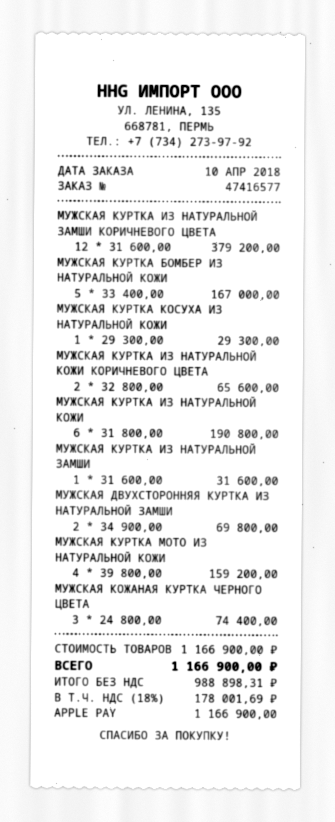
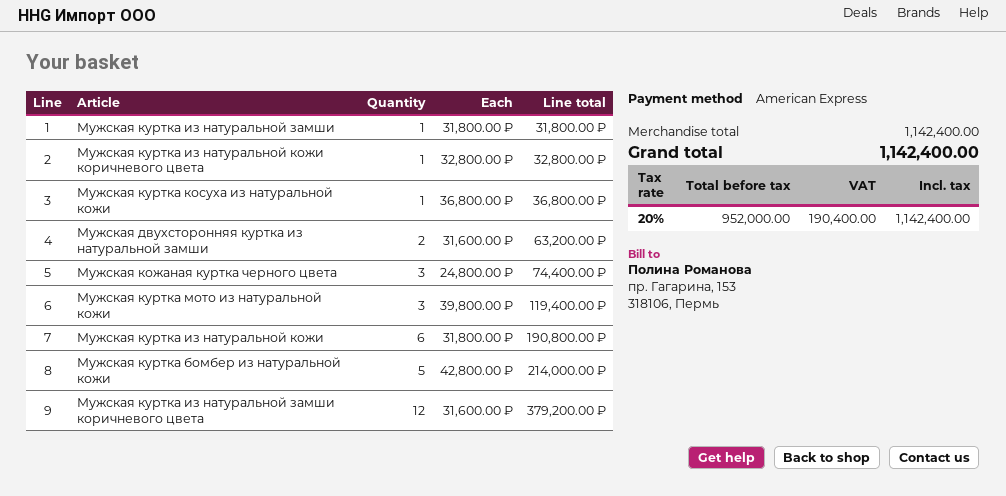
payment method: Apple Pay -> American Express
МУЖСКАЯ КУРТКА БОМБЕР ИЗ НАТУРАЛЬНОЙ КОЖИ: 5 x 33400.00 = 167000.00 -> 5 x 42800.00 = 214000.00
МУЖСКАЯ КУРТКА КОСУХА ИЗ НАТУРАЛЬНОЙ КОЖИ: 1 x 29300.00 = 29300.00 -> 1 x 36800.00 = 36800.00
МУЖСКАЯ КУРТКА ИЗ НАТУРАЛЬНОЙ КОЖИ КОРИЧНЕВОГО ЦВЕТА: 2 x 32800.00 = 65600.00 -> 1 x 32800.00 = 32800.00
МУЖСКАЯ КУРТКА ИЗ НАТУРАЛЬНОЙ ЗАМШИ: 1 x 31600.00 = 31600.00 -> 1 x 31800.00 = 31800.00
МУЖСКАЯ ДВУХСТОРОННЯЯ КУРТКА ИЗ НАТУРАЛЬНОЙ ЗАМШИ: 2 x 34900.00 = 69800.00 -> 2 x 31600.00 = 63200.00
МУЖСКАЯ КУРТКА МОТО ИЗ НАТУРАЛЬНОЙ КОЖИ: 4 x 39800.00 = 159200.00 -> 3 x 39800.00 = 119400.00
subtotal: 1166900.00 -> 1142400.00
net: 988898.31 -> 952000.00
tax: 18% = 178001.69 -> 20% = 190400.00
total: 1166900.00 -> 1142400.00

